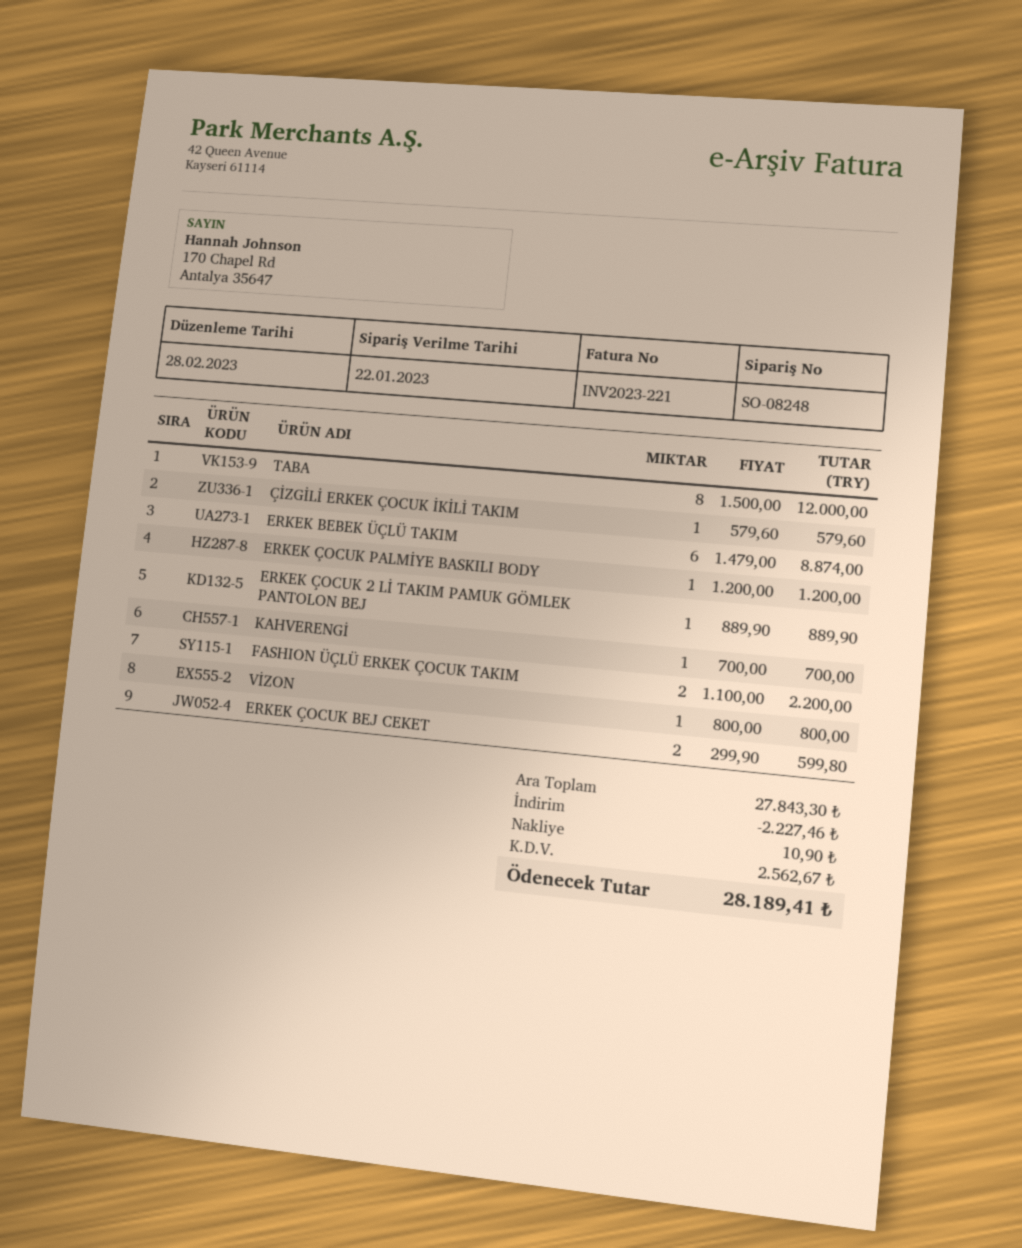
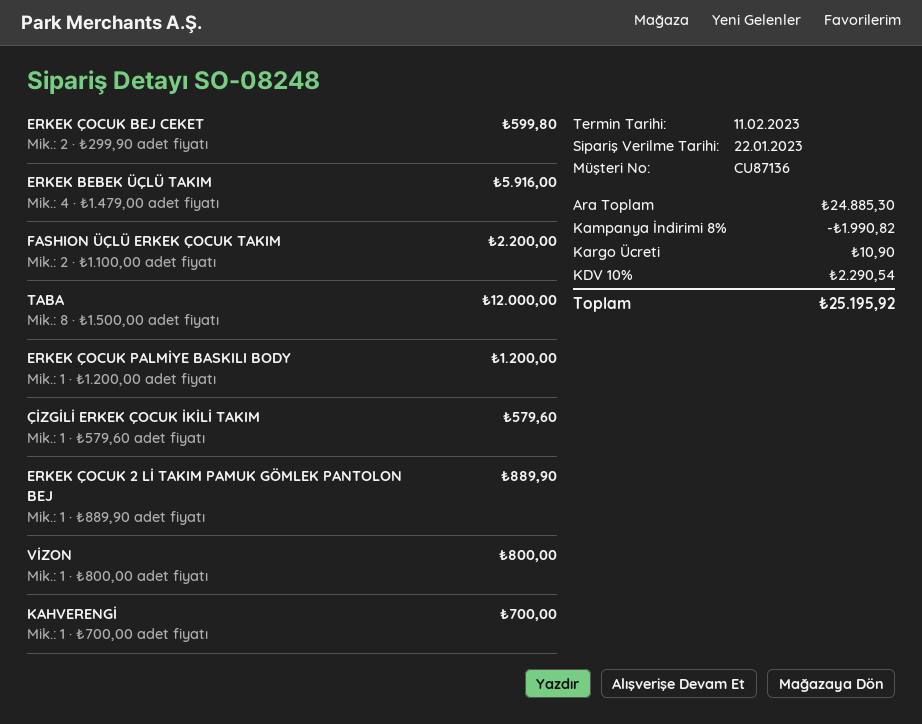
ERKEK BEBEK ÜÇLÜ TAKIM: 6 x 1479.00 = 8874.00 -> 4 x 1479.00 = 5916.00
subtotal: 27843.30 -> 24885.30
discount: 2227.46 -> 1990.82
tax: 2562.67 -> 2290.54
total: 28189.41 -> 25195.92

